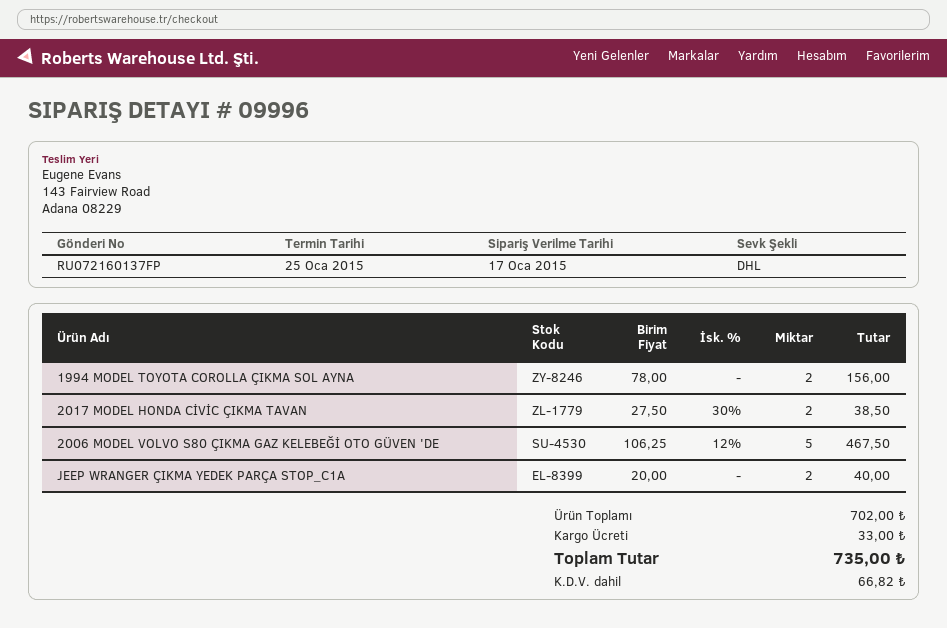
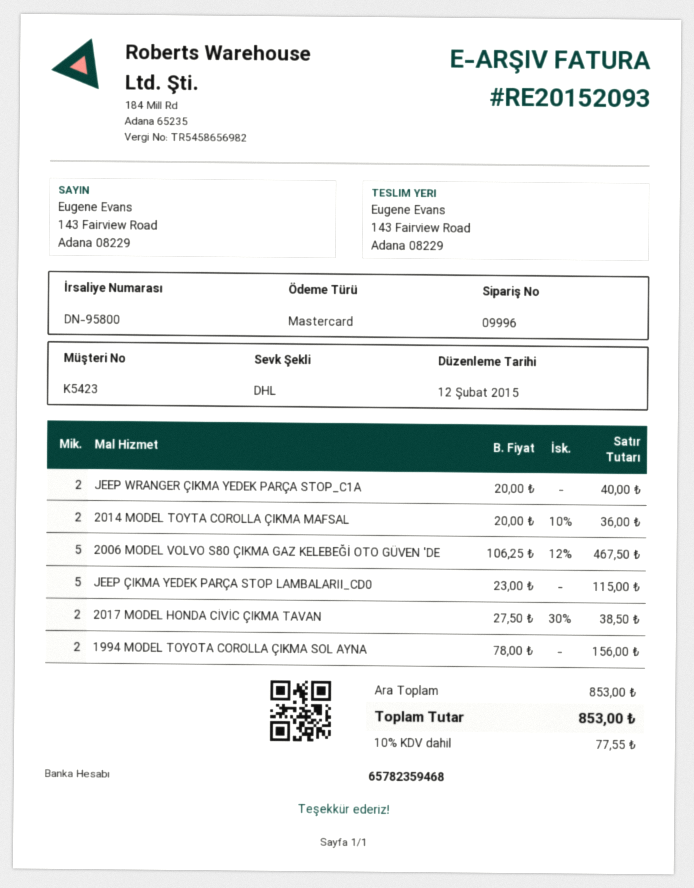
2014 MODEL TOYTA COROLLA ÇIKMA MAFSAL: none -> 2 x 20.00 - 10% = 36.00
JEEP ÇIKMA YEDEK PARÇA STOP LAMBALARII_CD0: none -> 5 x 23.00 = 115.00
subtotal: 702.00 -> 853.00
shipping: 33.00 -> none
tax: 66.82 -> 77.55
total: 735.00 -> 853.00

